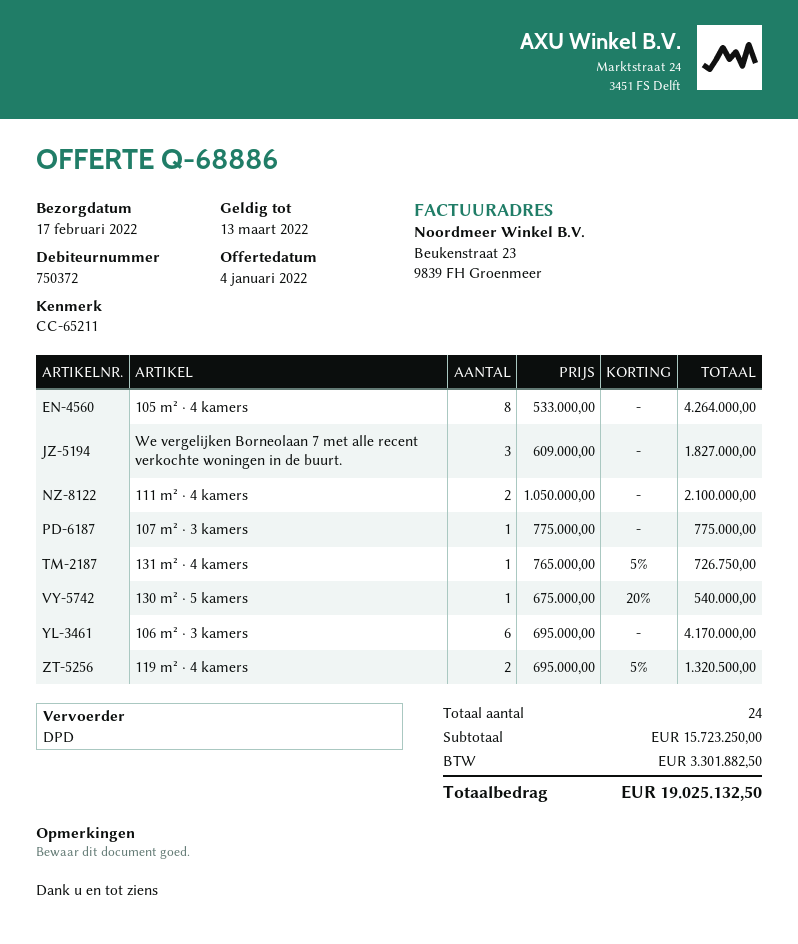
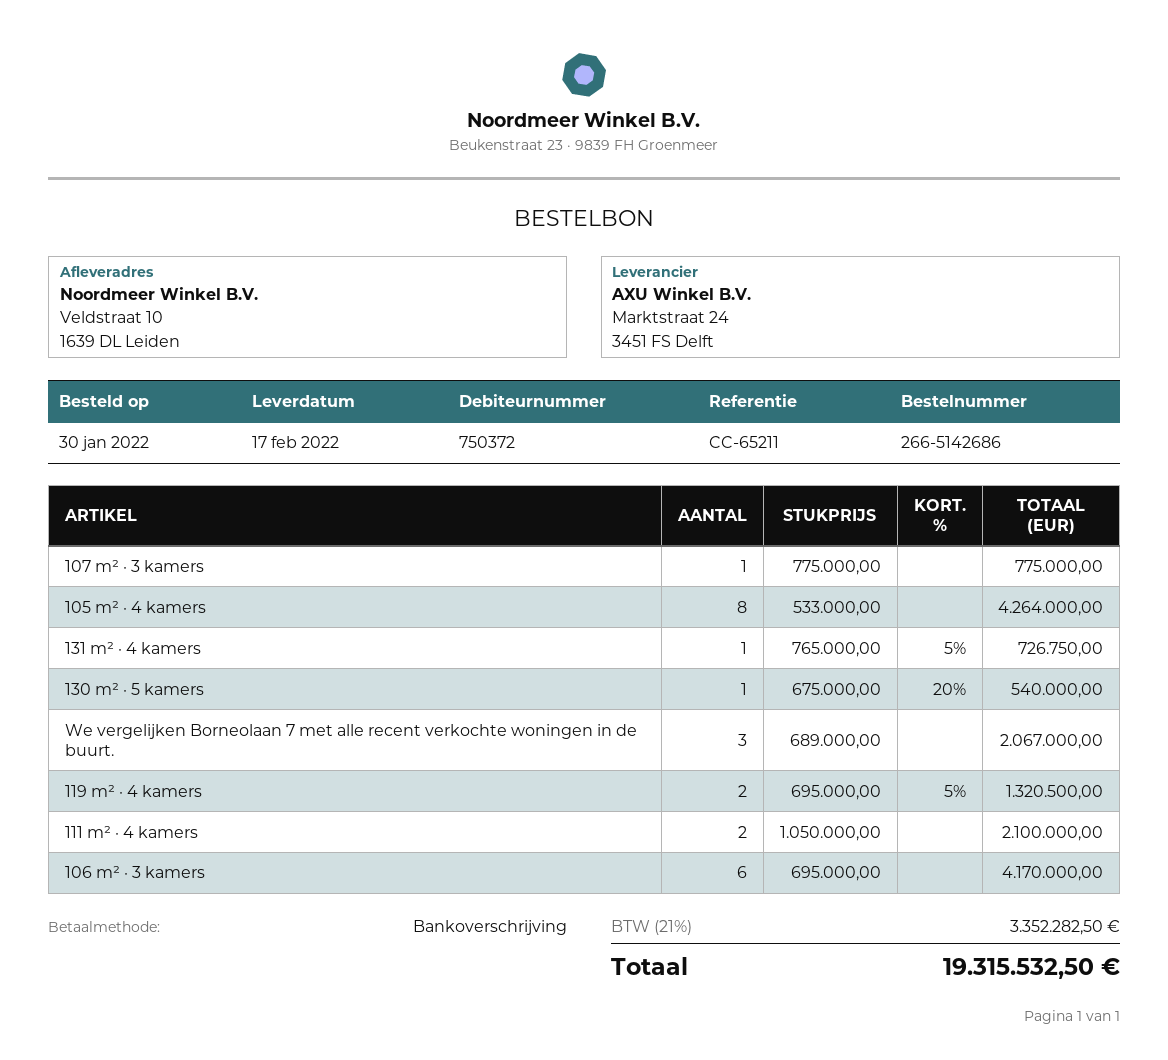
We vergelijken Borneolaan 7 met alle recent verkochte woningen in de buurt.: 3 x 609000.00 = 1827000.00 -> 3 x 689000.00 = 2067000.00
tax: 3301882.50 -> 3352282.50
total: 19025132.50 -> 19315532.50

